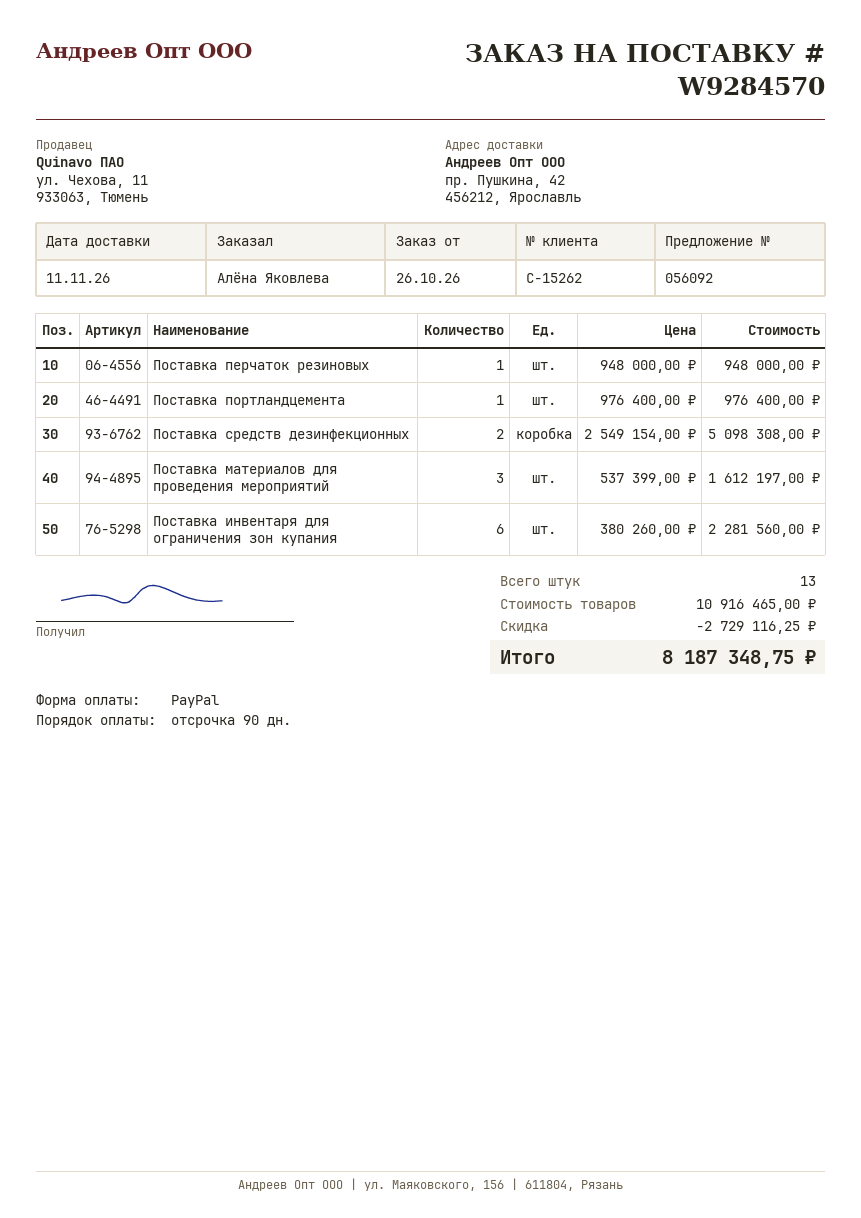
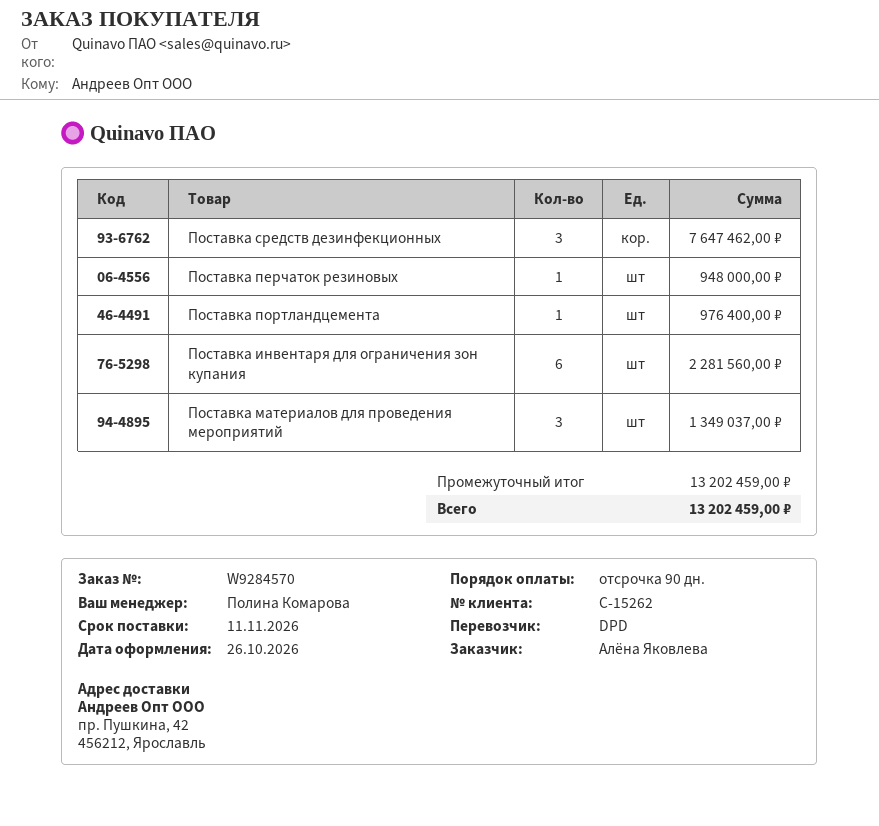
Поставка средств дезинфекционных: 2 for 5098308.00 -> 3 for 7647462.00
Поставка материалов для проведения мероприятий: 3 for 1612197.00 -> 3 for 1349037.00
subtotal: 10916465.00 -> 13202459.00
discount: 2729116.25 -> none
total: 8187348.75 -> 13202459.00

